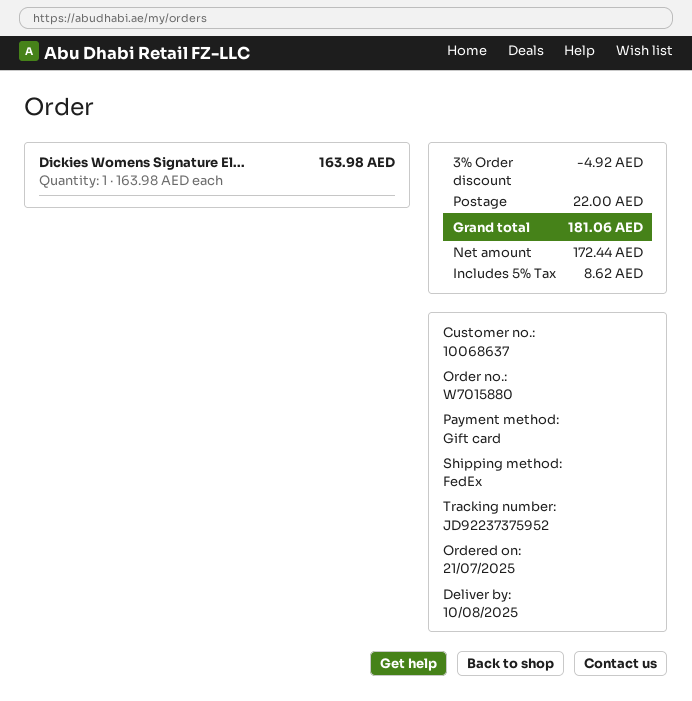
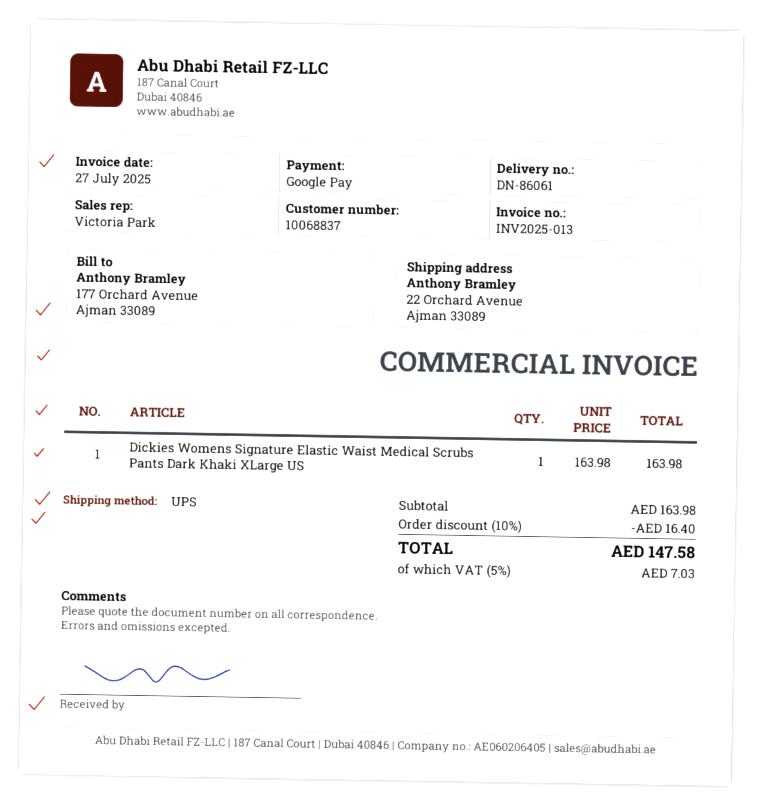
customer number: 10068637 -> 10068837
payment method: gift card -> Google Pay
shipping method: FedEx -> UPS
discount: 3% = 4.92 -> 10% = 16.40
shipping: 22.00 -> none
tax: 5% = 8.62 -> 5% = 7.03
total: 181.06 -> 147.58

